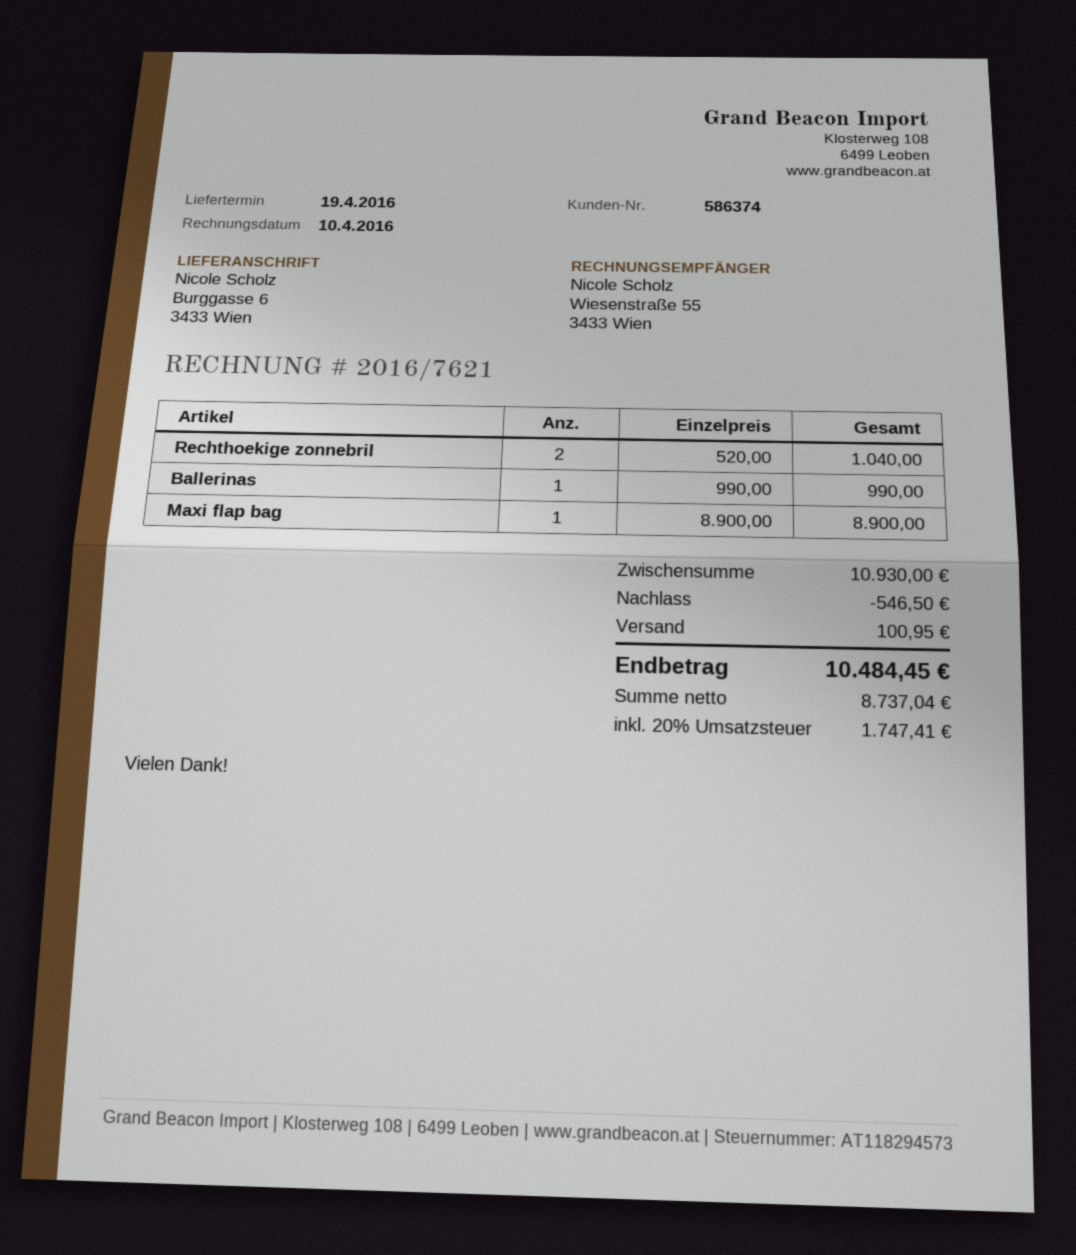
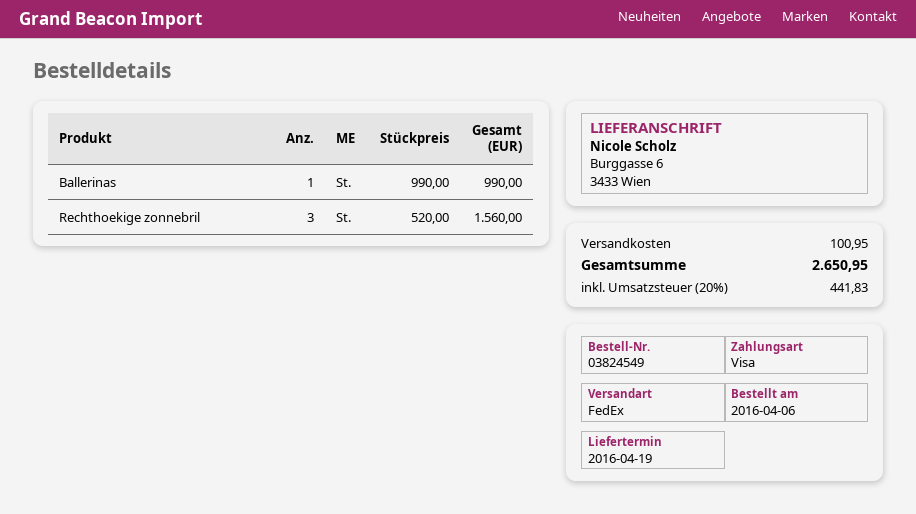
Rechthoekige zonnebril: 2 x 520.00 = 1040.00 -> 3 x 520.00 = 1560.00
Maxi flap bag: 1 x 8900.00 = 8900.00 -> none
discount: 546.50 -> none
tax: 20% = 1747.41 -> 20% = 441.83
total: 10484.45 -> 2650.95

